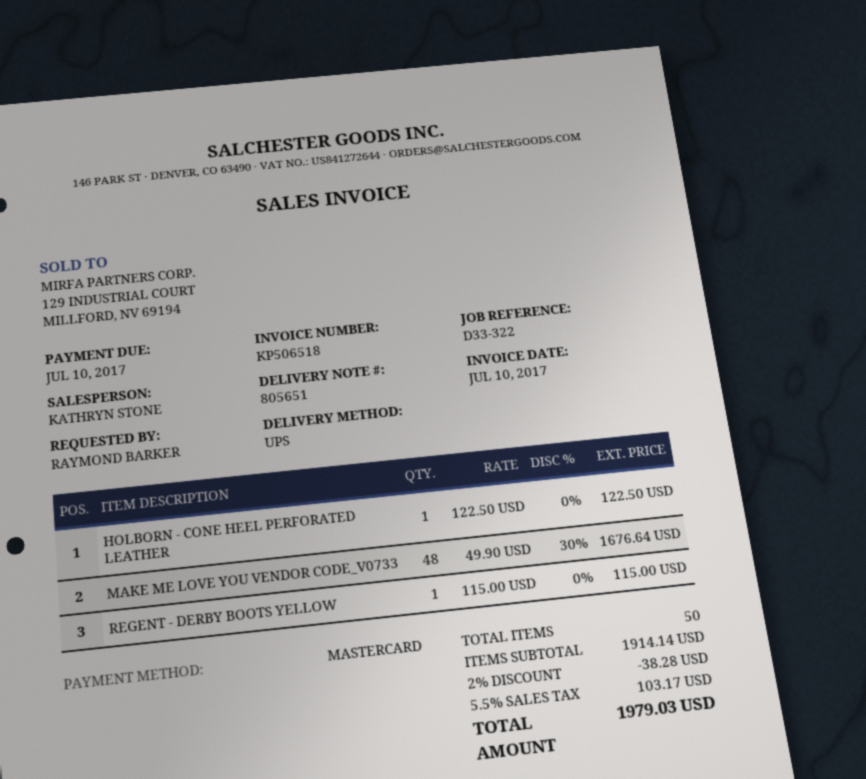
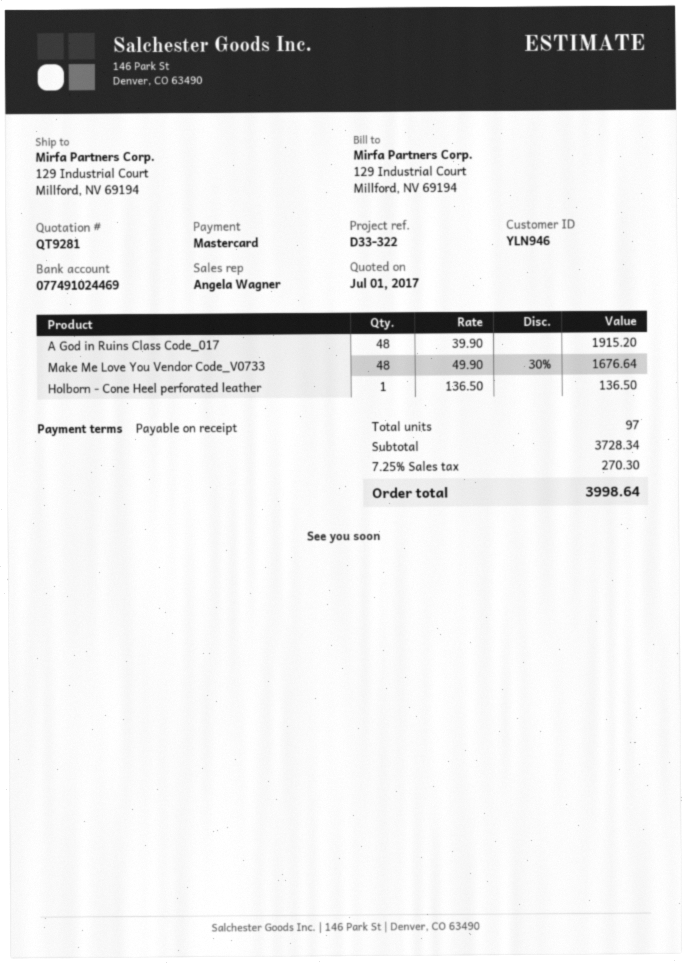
sales rep: KATHRYN STONE -> Angela Wagner
HOLBORN - CONE HEEL PERFORATED LEATHER: 1 x 122.50 = 122.50 -> 1 x 136.50 = 136.50
REGENT - DERBY BOOTS YELLOW: 1 x 115.00 = 115.00 -> none
A God in Ruins Class Code_017: none -> 48 x 39.90 = 1915.20
total quantity: 50 -> 97
subtotal: 1914.14 -> 3728.34
discount: 2% = 38.28 -> none
tax: 5.5% = 103.17 -> 7.25% = 270.30
total: 1979.03 -> 3998.64

